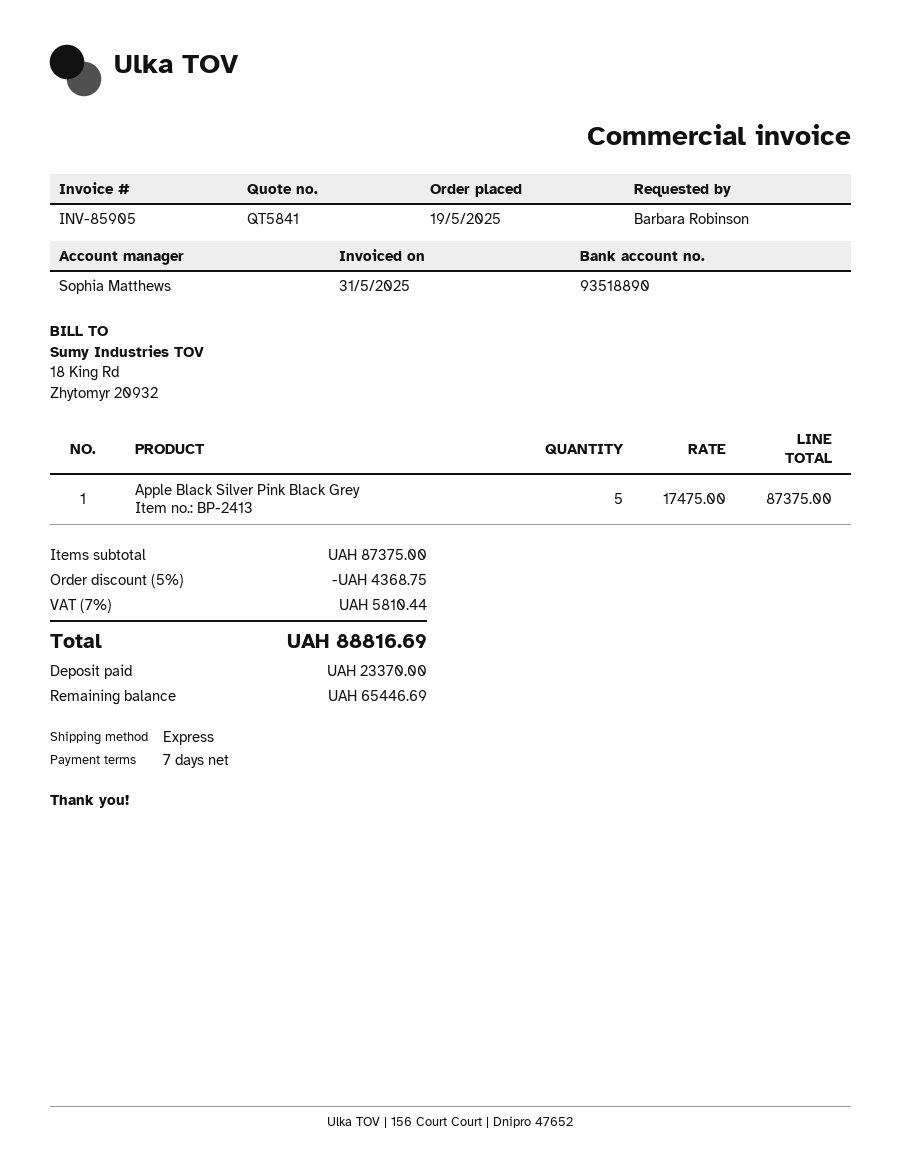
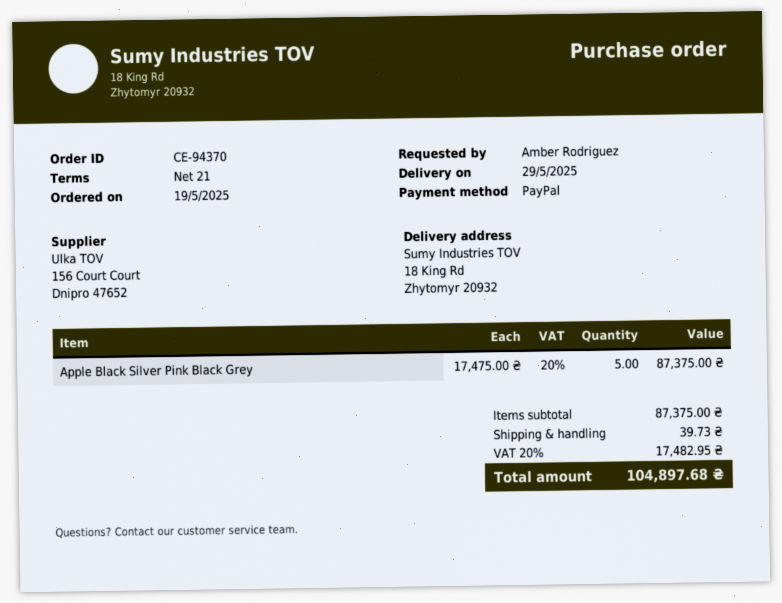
payment terms: 7 days -> 21 days
ordered by: Barbara Robinson -> Amber Rodriguez
discount: 5% = 4368.75 -> none
shipping: none -> 39.73
tax: 7% = 5810.44 -> 20% = 17482.95
total: 88816.69 -> 104897.68

